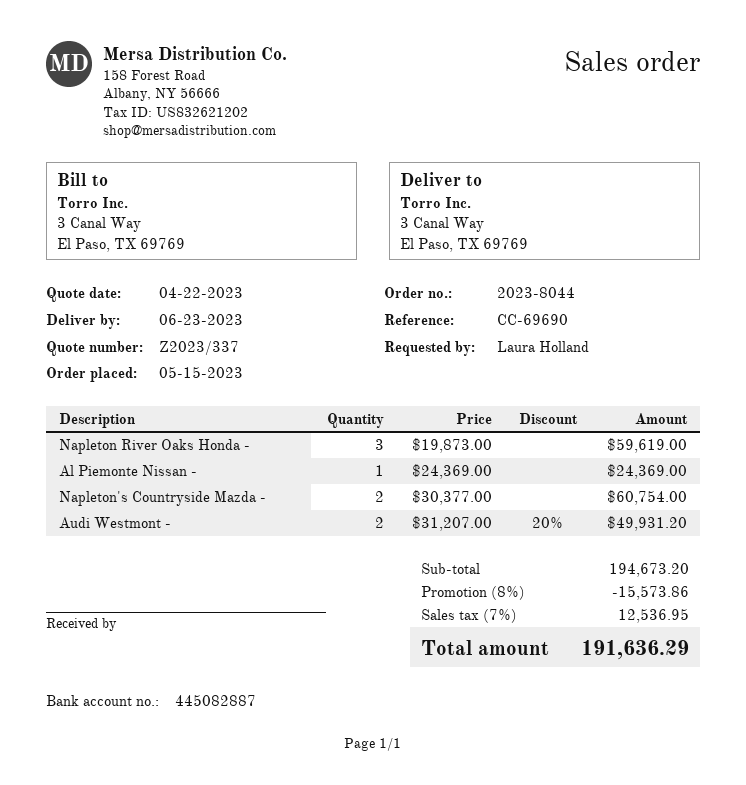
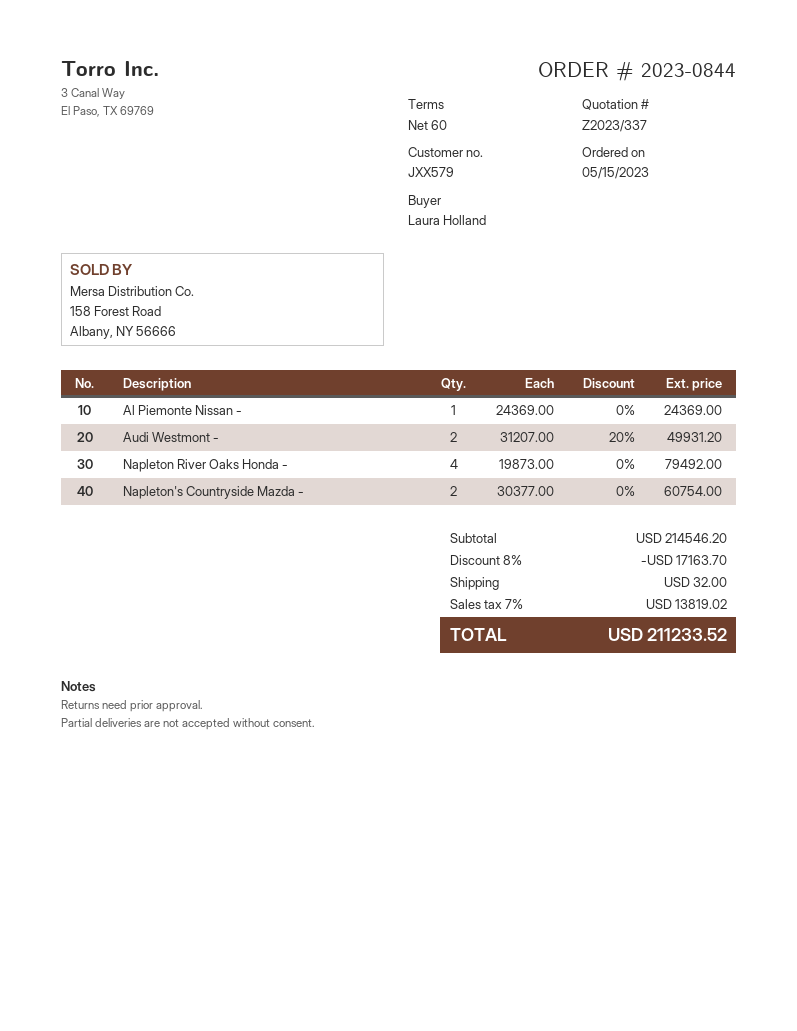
order number: 2023-8044 -> 2023-0844
Napleton River Oaks Honda -: 3 x 19873.00 = 59619.00 -> 4 x 19873.00 = 79492.00
subtotal: 194673.20 -> 214546.20
discount: 8% = 15573.86 -> 8% = 17163.70
shipping: none -> 32.00
tax: 7% = 12536.95 -> 7% = 13819.02
total: 191636.29 -> 211233.52

